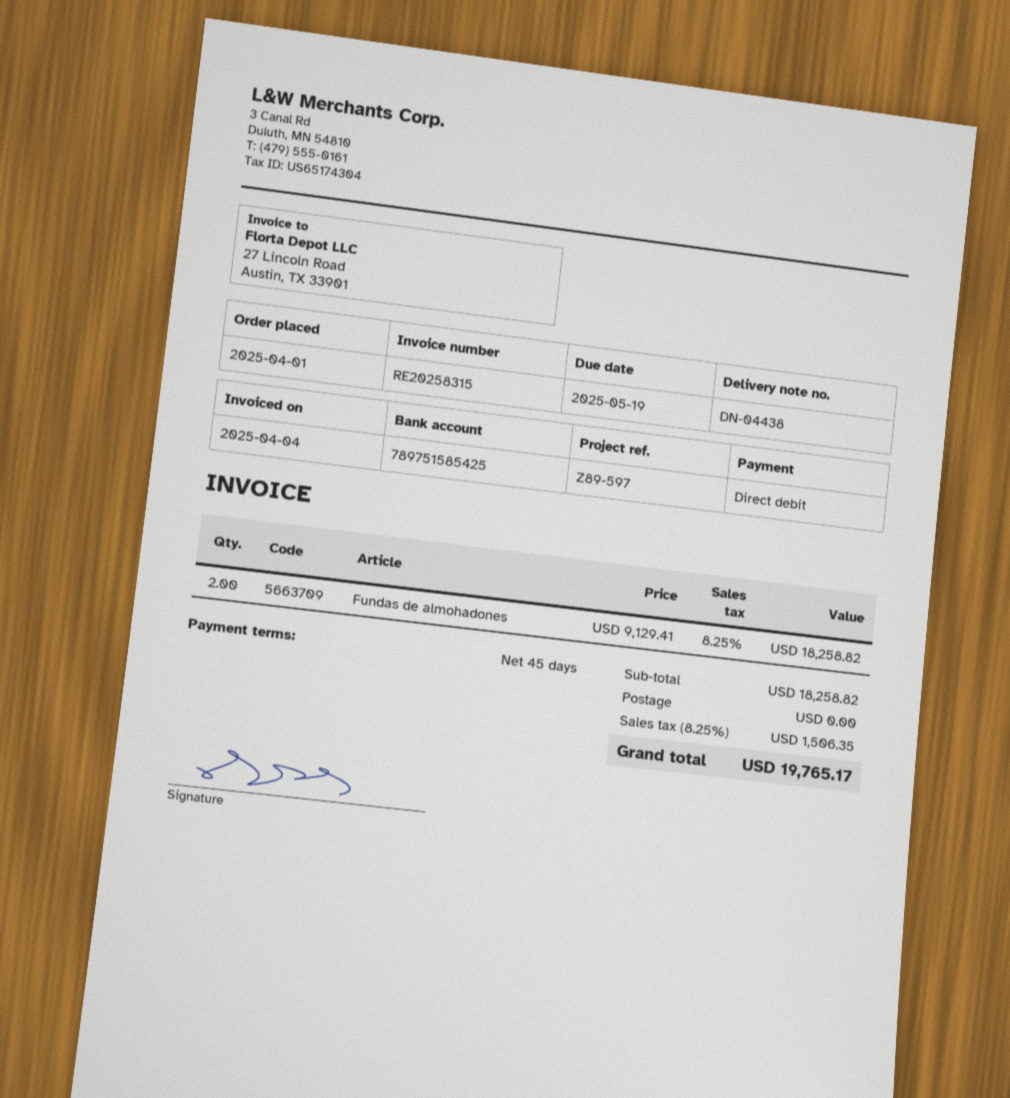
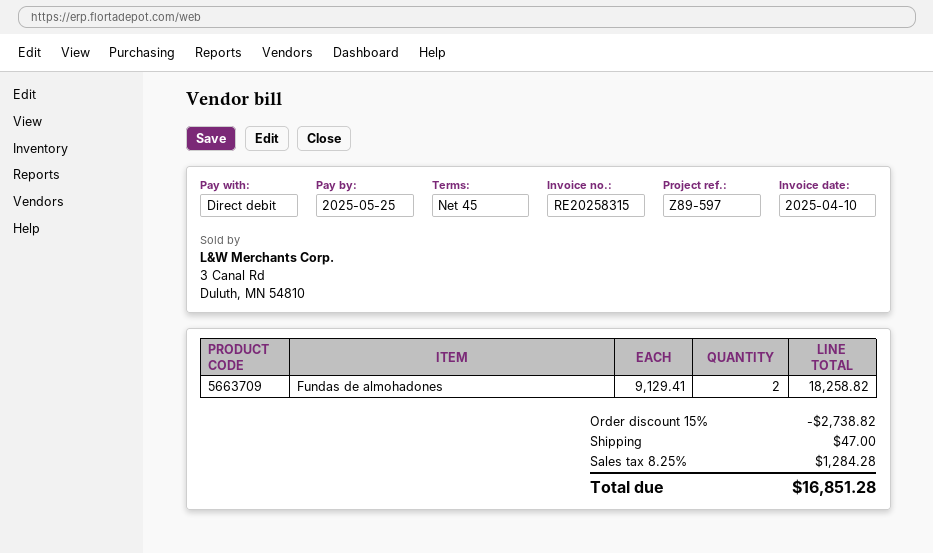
invoice date: 2025-04-04 -> 2025-04-10
due date: 2025-05-19 -> 2025-05-25
discount: none -> 15% = 2738.82
shipping: 0.00 -> 47.00
tax: 8.25% = 1506.35 -> 8.25% = 1284.28
total: 19765.17 -> 16851.28

